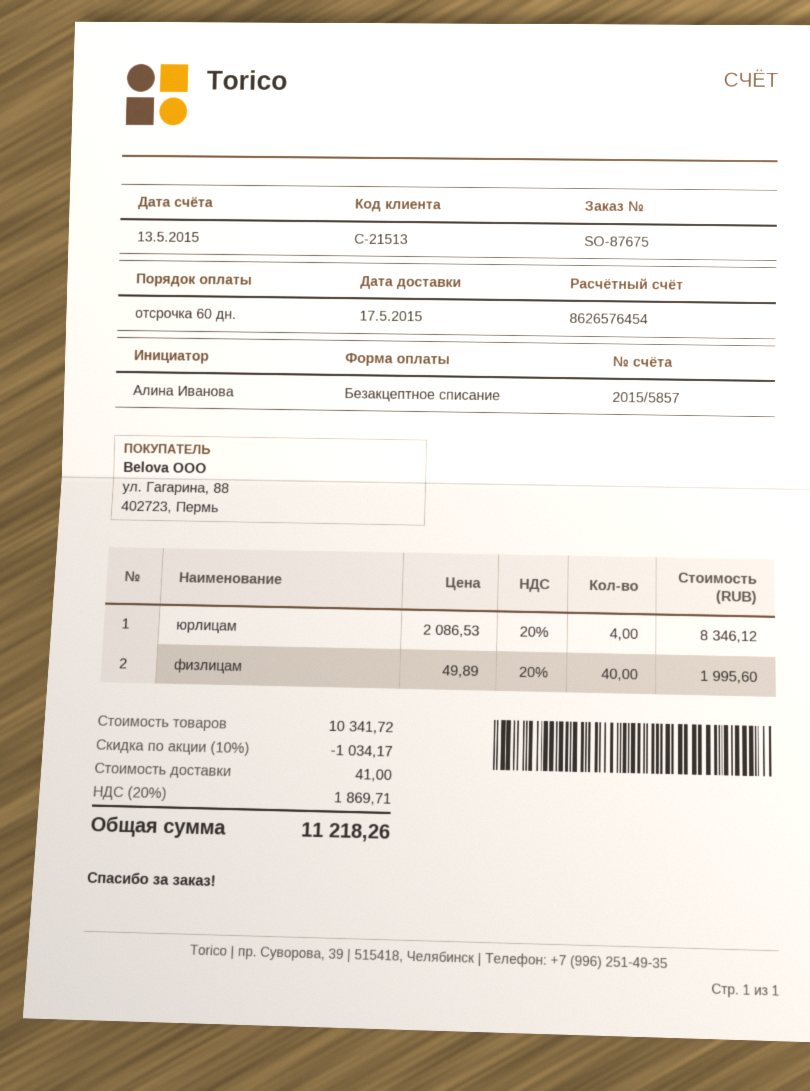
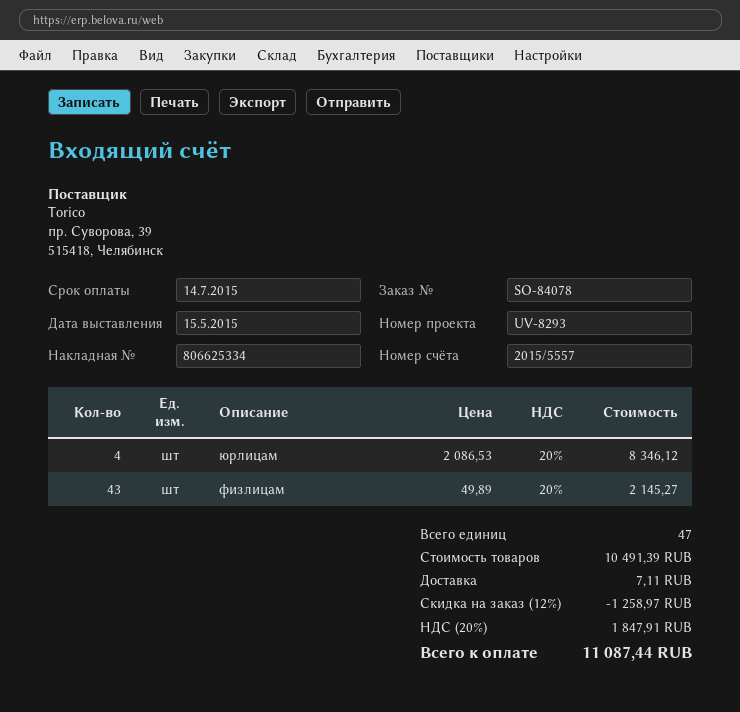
order number: SO-87675 -> SO-84078
invoice number: 2015/5857 -> 2015/5557
invoice date: 2015-05-13 -> 2015-05-15
физлицам: 40 x 49.89 = 1995.60 -> 43 x 49.89 = 2145.27
subtotal: 10341.72 -> 10491.39
discount: 10% = 1034.17 -> 12% = 1258.97
shipping: 41.00 -> 7.11
tax: 20% = 1869.71 -> 20% = 1847.91
total: 11218.26 -> 11087.44

